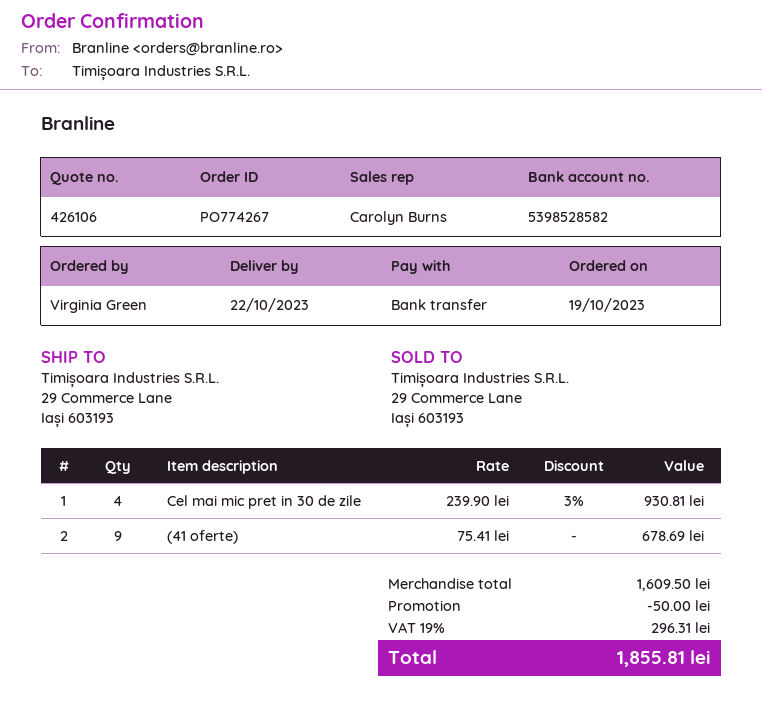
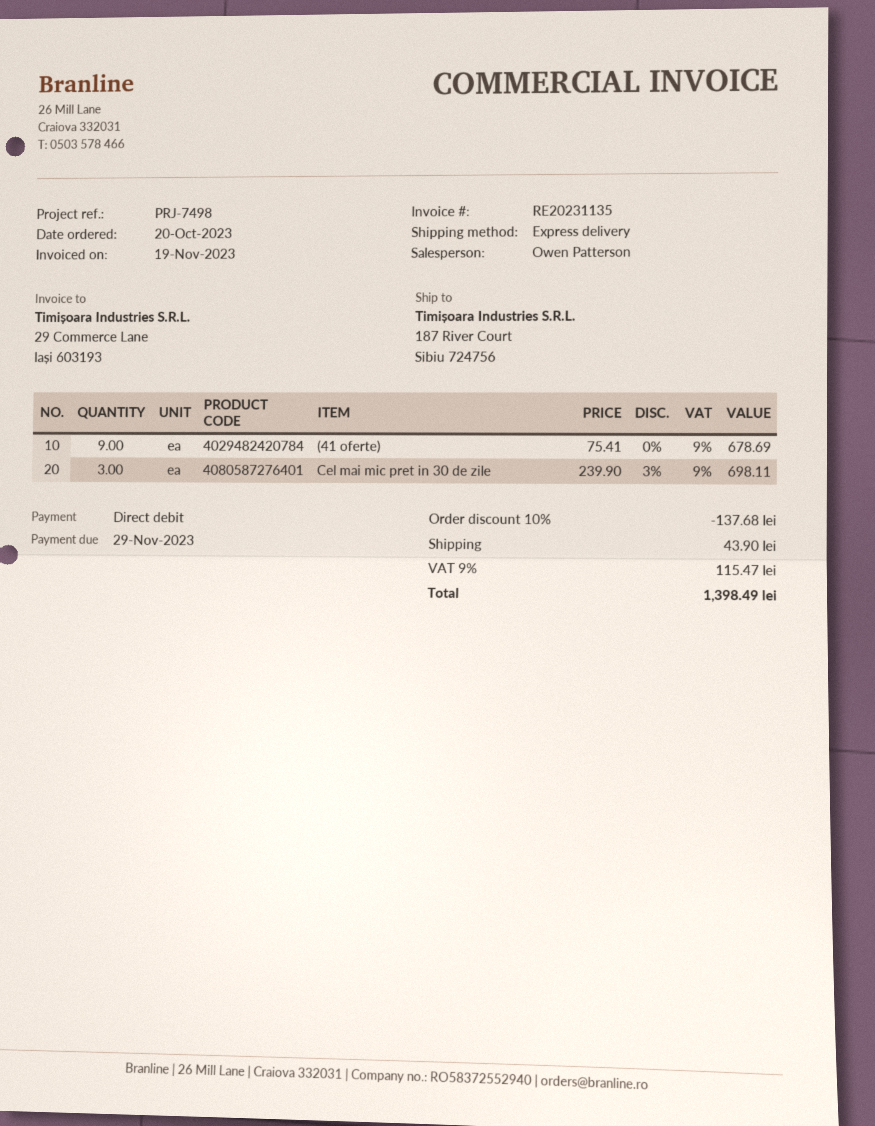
order date: 2023-10-19 -> 2023-10-20
sales rep: Carolyn Burns -> Owen Patterson
payment method: bank transfer -> direct debit
ship to: 29 Commerce Lane, Iași 603193 -> 187 River Court, Sibiu 724756
Cel mai mic pret in 30 de zile: 4 x 239.90 - 3% = 930.81 -> 3 x 239.90 - 3% = 698.11
discount: 50.00 -> 137.68
shipping: none -> 43.90
tax: 19% = 296.31 -> 9% = 115.47
total: 1855.81 -> 1398.49

